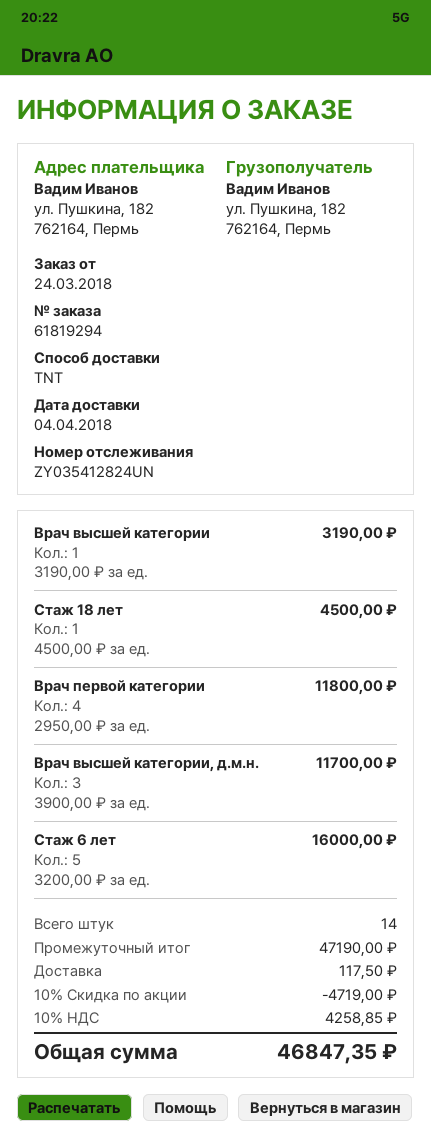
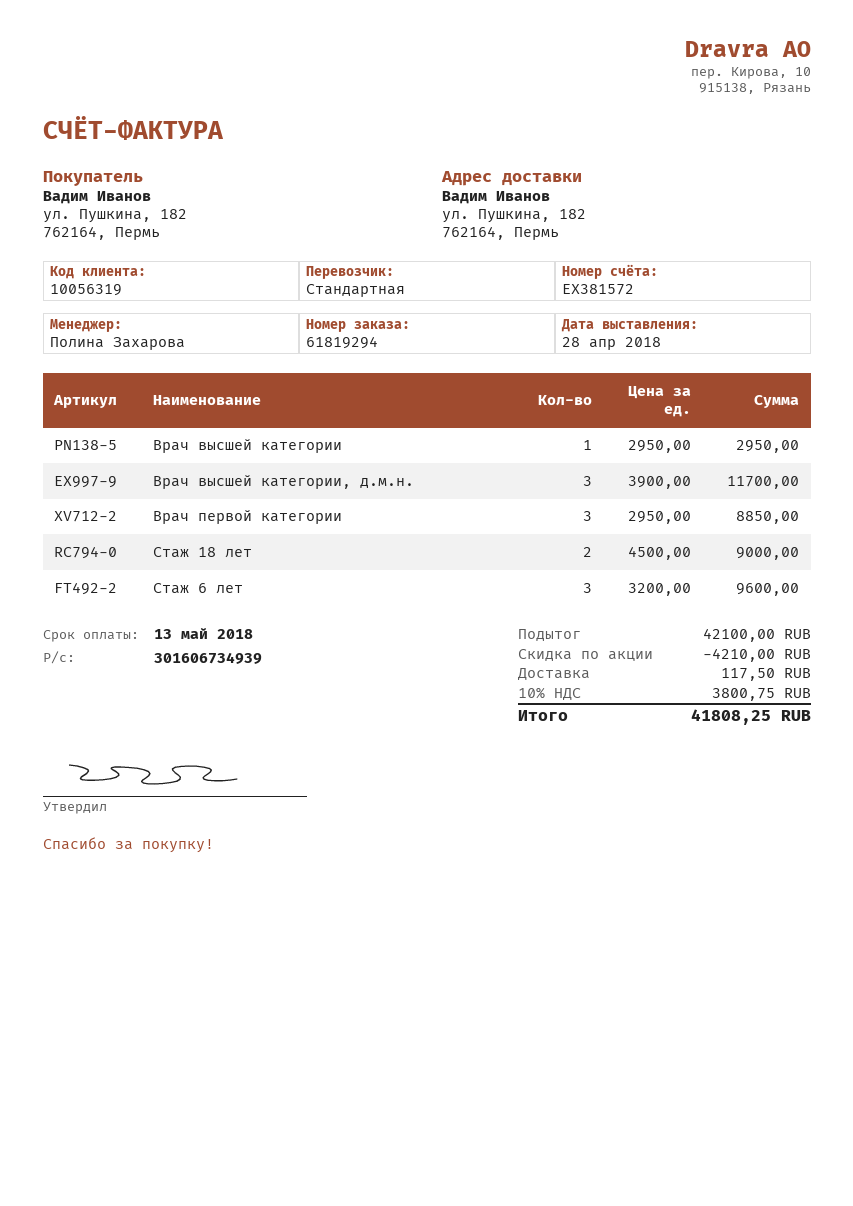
shipping method: TNT -> standard
Врач высшей категории: 1 x 3190.00 = 3190.00 -> 1 x 2950.00 = 2950.00
Стаж 18 лет: 1 x 4500.00 = 4500.00 -> 2 x 4500.00 = 9000.00
Врач первой категории: 4 x 2950.00 = 11800.00 -> 3 x 2950.00 = 8850.00
Стаж 6 лет: 5 x 3200.00 = 16000.00 -> 3 x 3200.00 = 9600.00
subtotal: 47190.00 -> 42100.00
discount: 4719.00 -> 4210.00
tax: 10% = 4258.85 -> 10% = 3800.75
total: 46847.35 -> 41808.25

